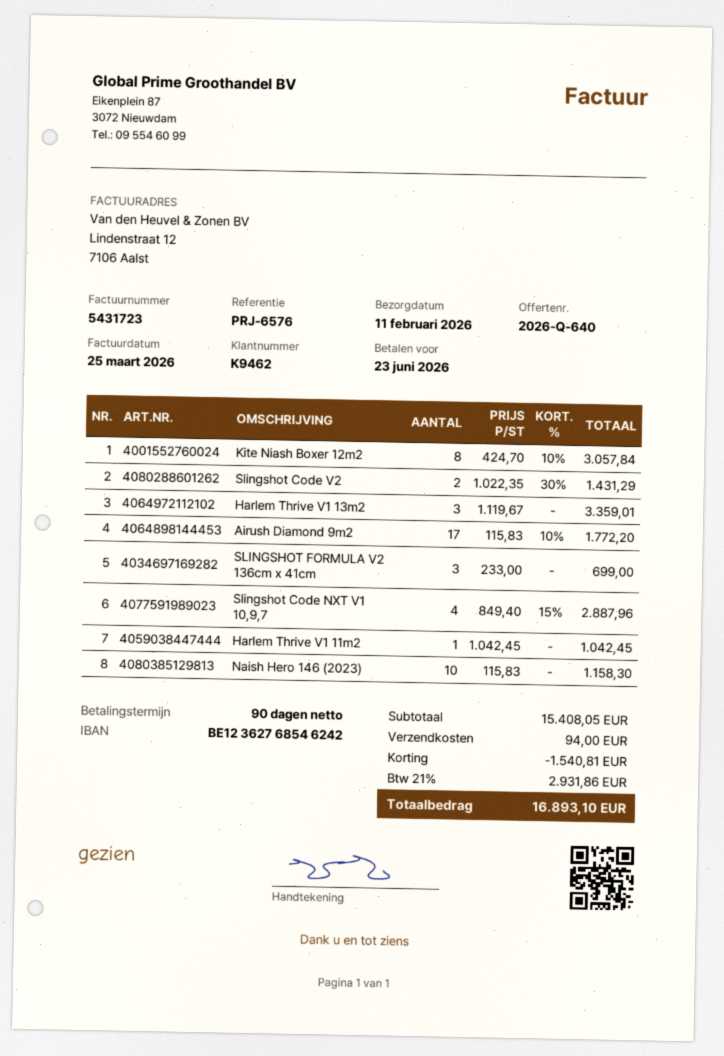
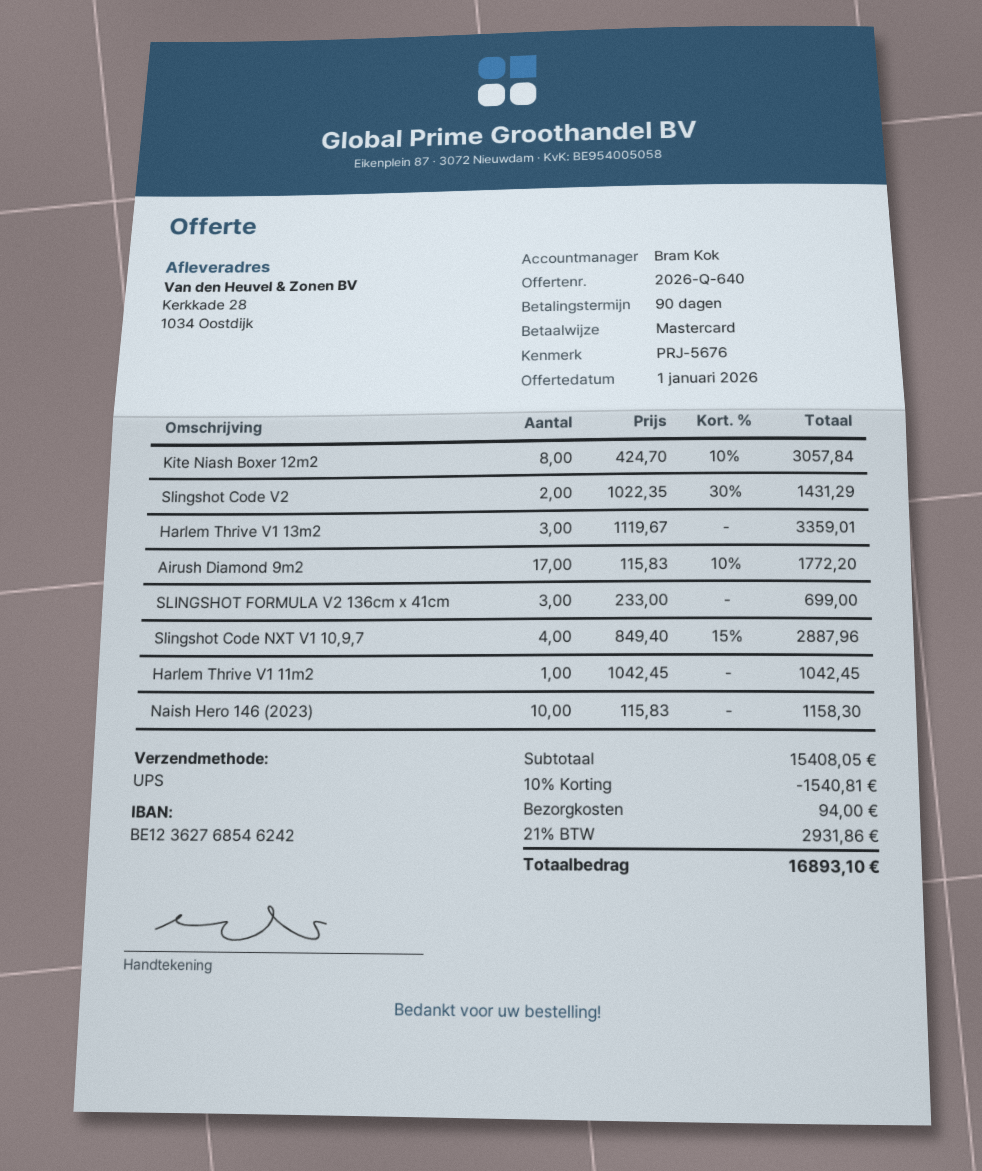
reference: PRJ-6576 -> PRJ-5676

